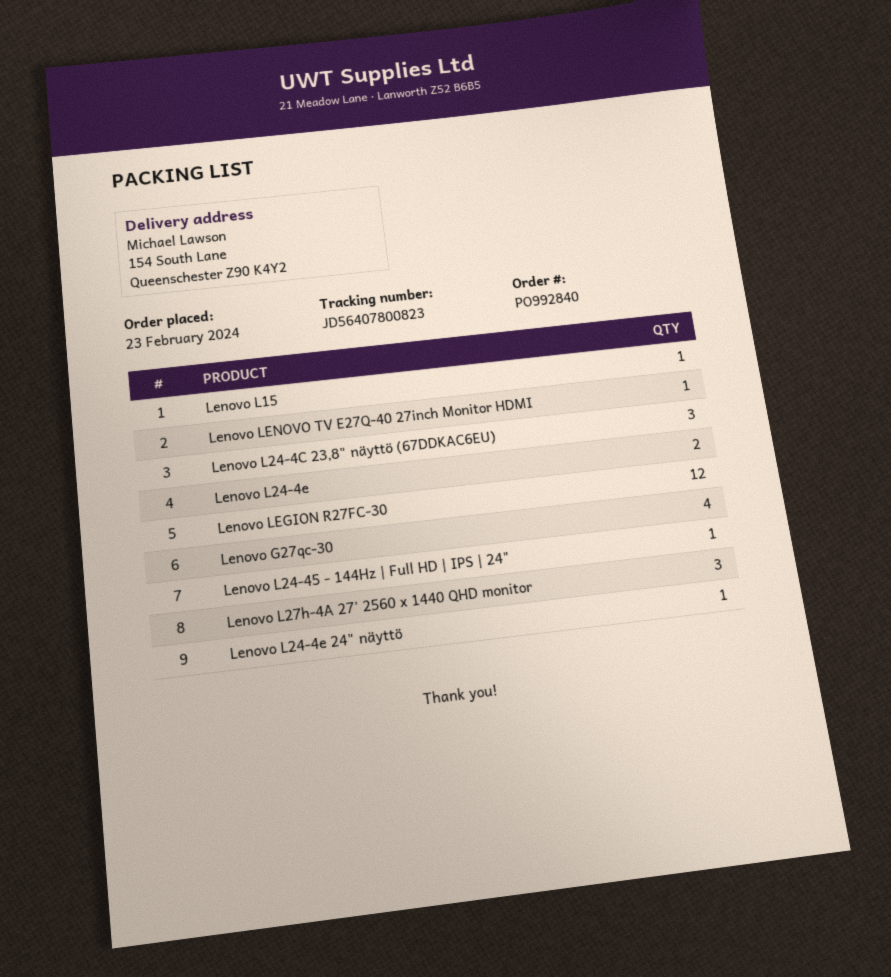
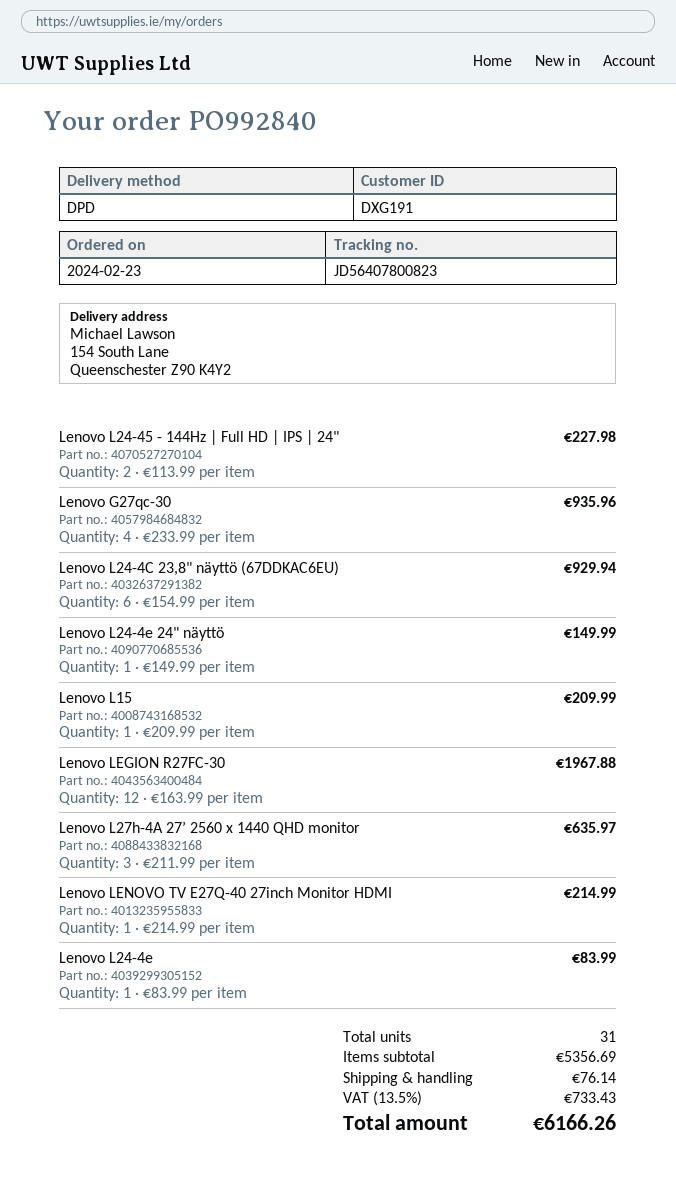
Lenovo L24-4C 23,8" näyttö (67DDKAC6EU): 3 -> 6
Lenovo L24-4e: 2 -> 1
Lenovo L24-45 - 144Hz | Full HD | IPS | 24": 1 -> 2

